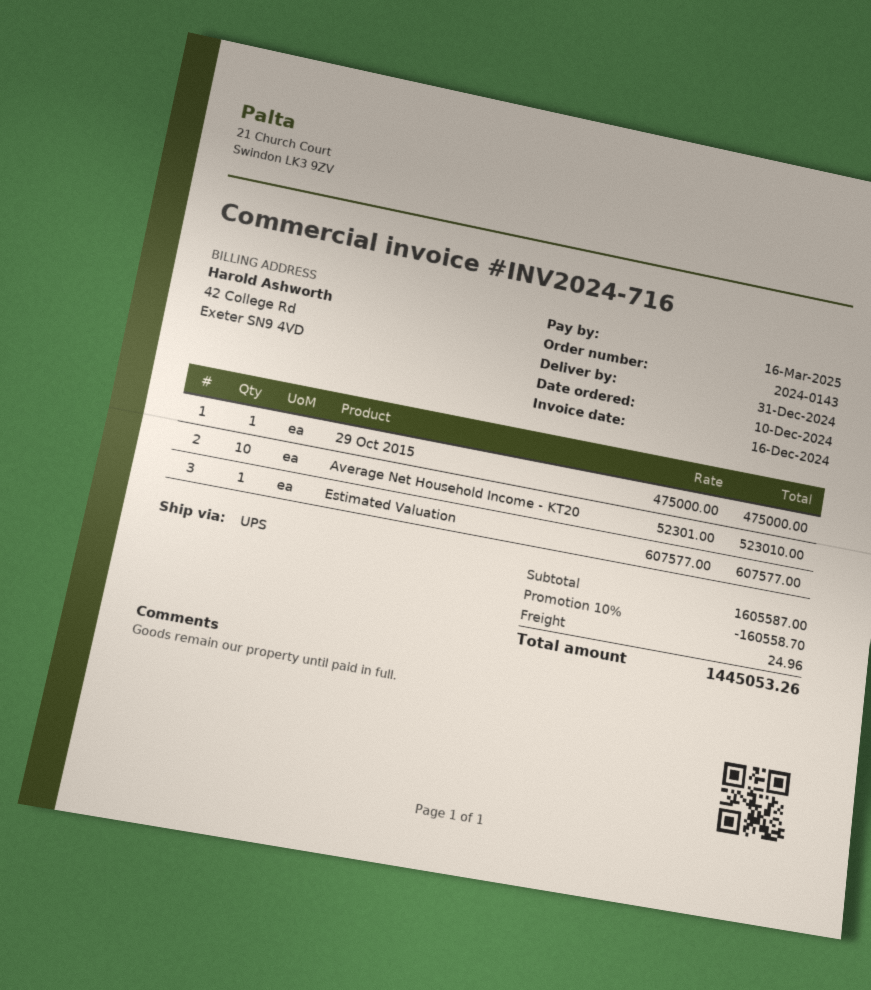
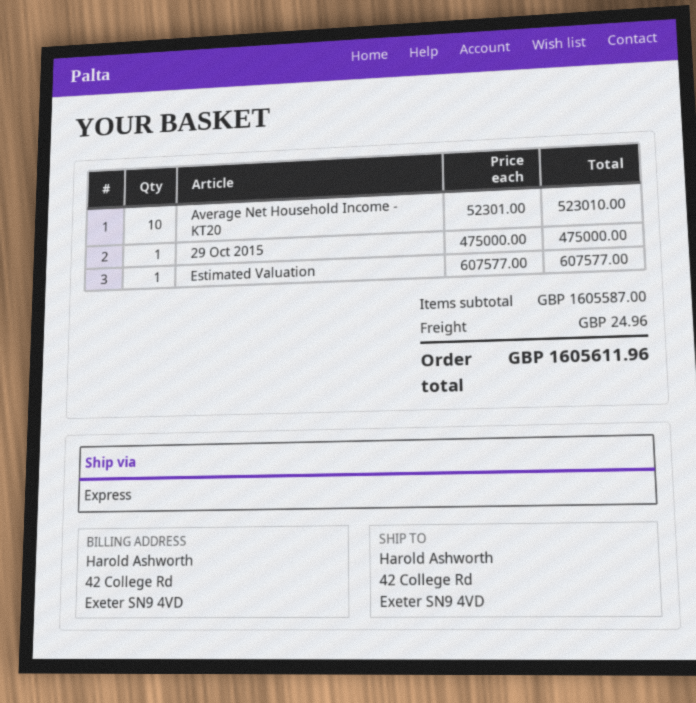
shipping method: UPS -> express
discount: 10% = 160558.70 -> none
total: 1445053.26 -> 1605611.96

